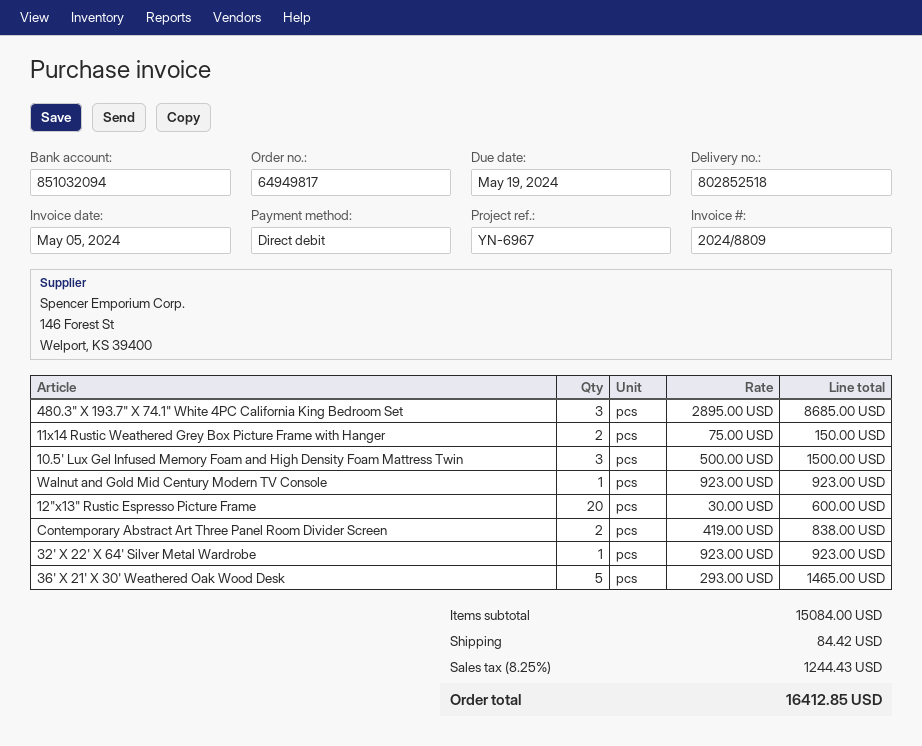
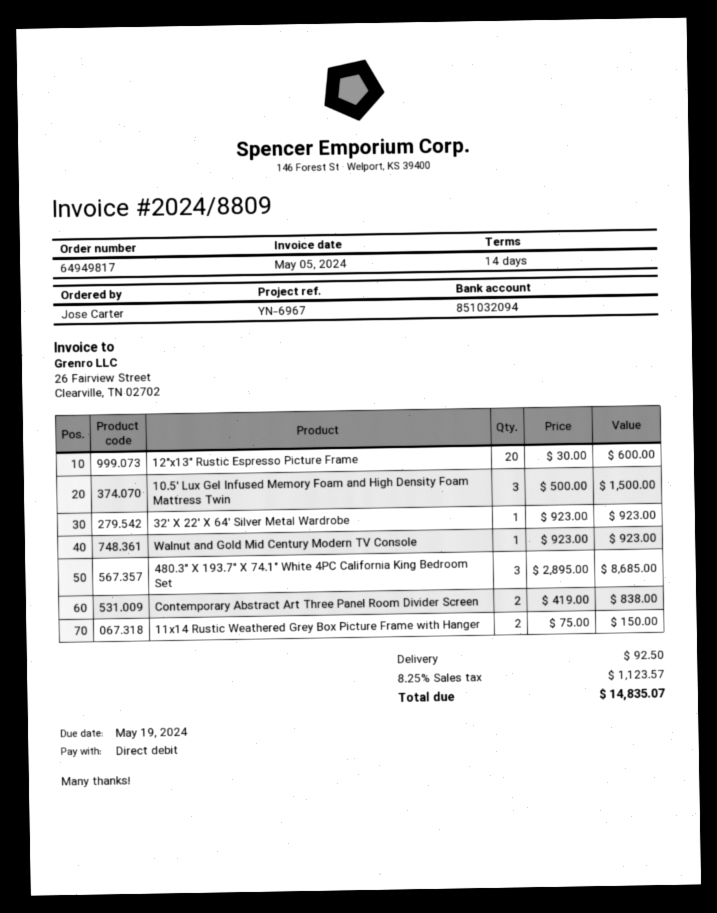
36' X 21' X 30' Weathered Oak Wood Desk: 5 x 293.00 = 1465.00 -> none
shipping: 84.42 -> 92.50
tax: 8.25% = 1244.43 -> 8.25% = 1123.57
total: 16412.85 -> 14835.07

